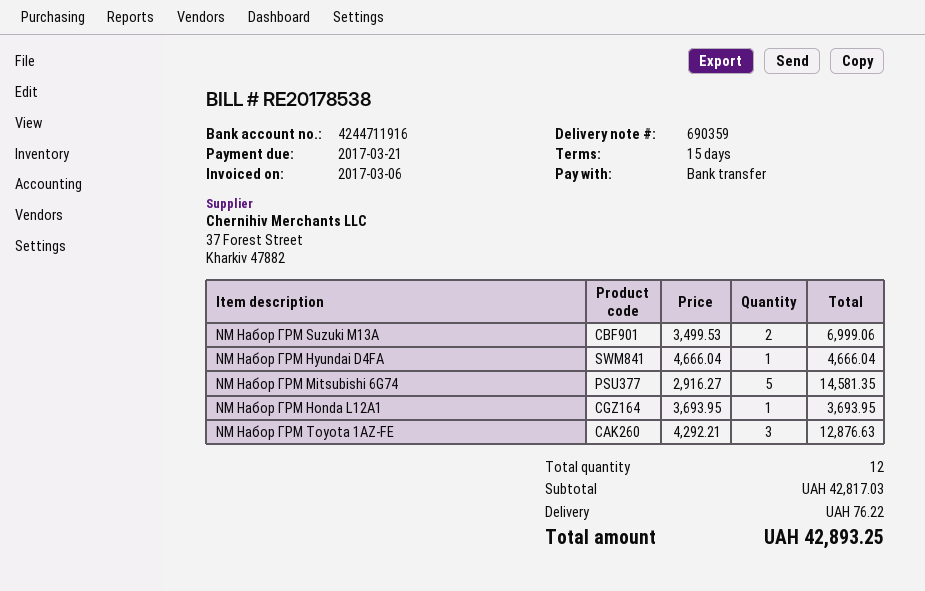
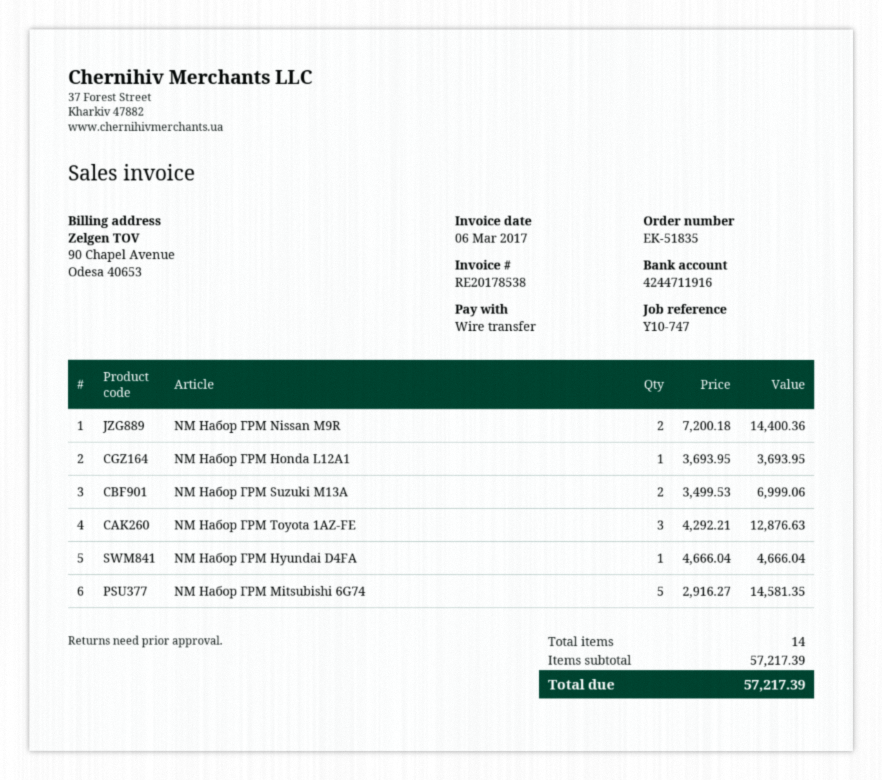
NM Набор ГРМ Nissan M9R: none -> 2 x 7200.18 = 14400.36
total quantity: 12 -> 14
subtotal: 42817.03 -> 57217.39
shipping: 76.22 -> none
total: 42893.25 -> 57217.39

